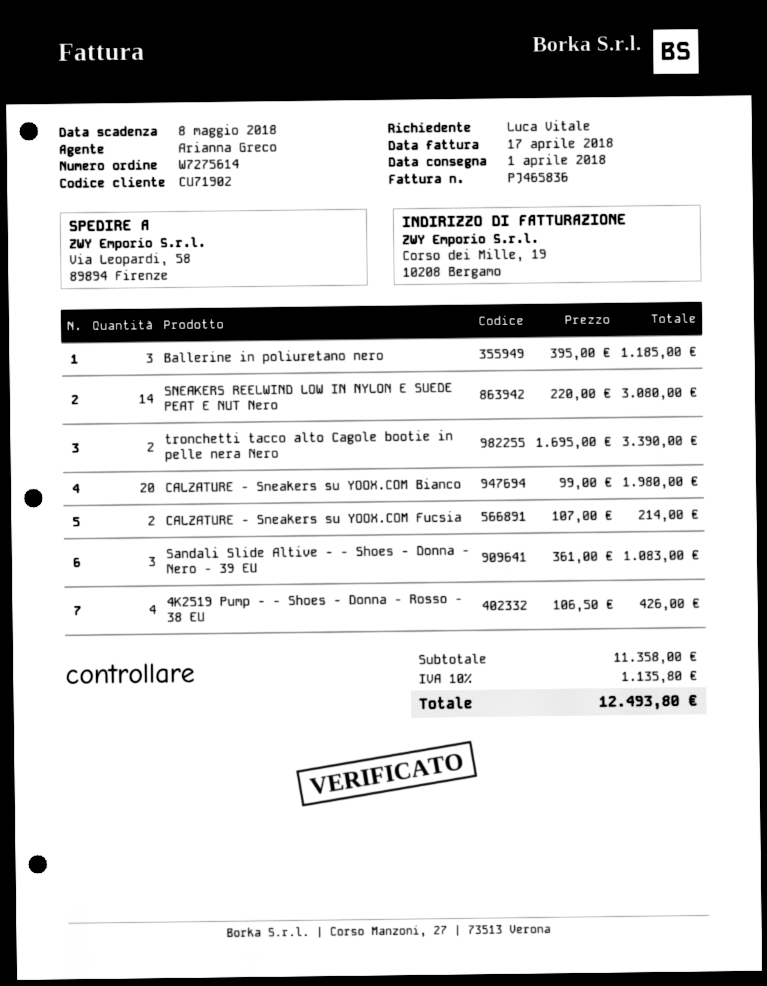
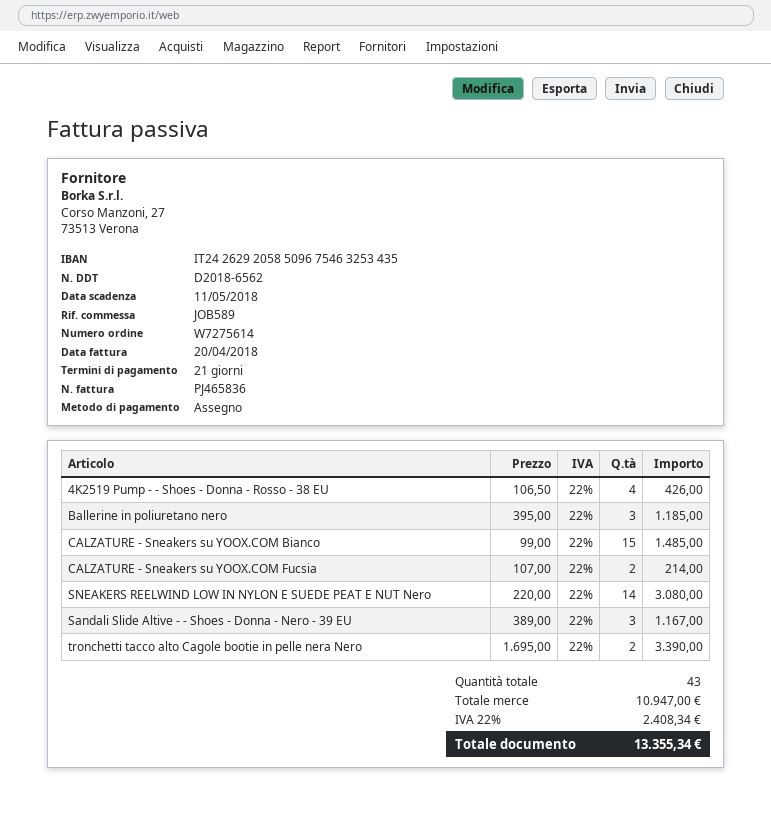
invoice date: 2018-04-17 -> 2018-04-20
due date: 2018-05-08 -> 2018-05-11
CALZATURE - Sneakers su YOOX.COM Bianco: 20 x 99.00 = 1980.00 -> 15 x 99.00 = 1485.00
Sandali Slide Altive - - Shoes - Donna - Nero - 39 EU: 3 x 361.00 = 1083.00 -> 3 x 389.00 = 1167.00
subtotal: 11358.00 -> 10947.00
tax: 10% = 1135.80 -> 22% = 2408.34
total: 12493.80 -> 13355.34

